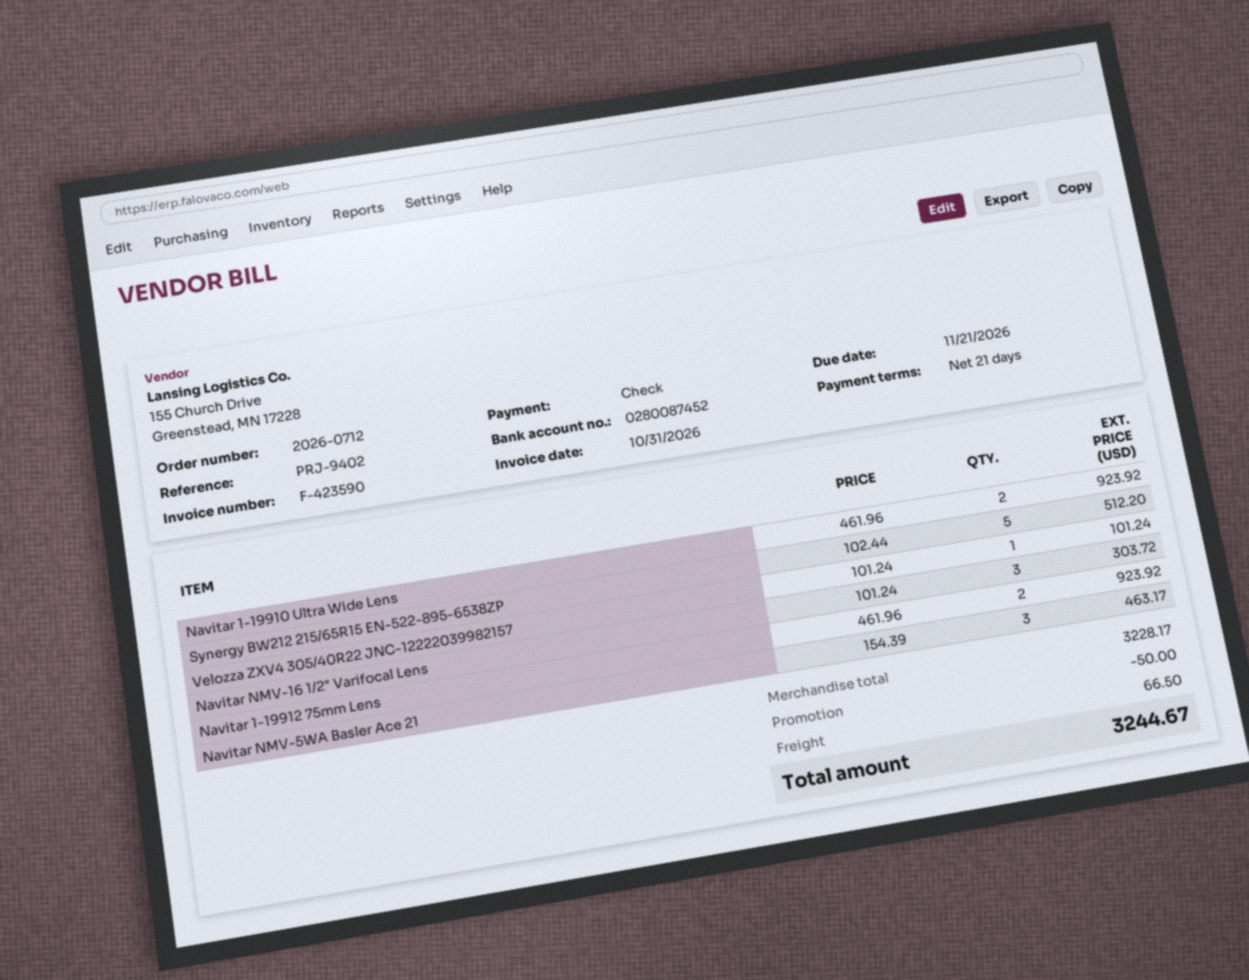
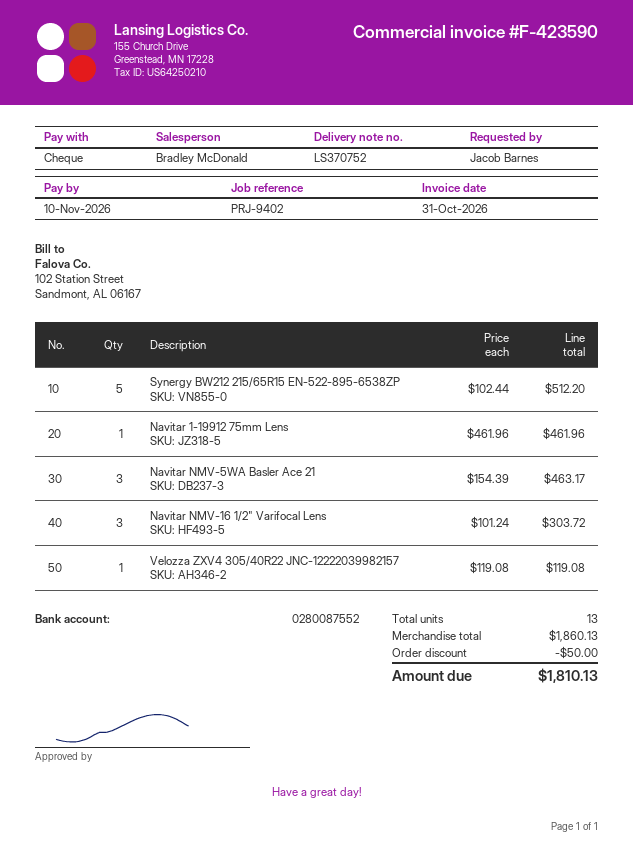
due date: 2026-11-21 -> 2026-11-10
bank account: 0280087452 -> 0280087552
Navitar 1-19910 Ultra Wide Lens: 2 x 461.96 = 923.92 -> none
Velozza ZXV4 305/40R22 JNC-12222039982157: 1 x 101.24 = 101.24 -> 1 x 119.08 = 119.08
Navitar 1-19912 75mm Lens: 2 x 461.96 = 923.92 -> 1 x 461.96 = 461.96
subtotal: 3228.17 -> 1860.13
shipping: 66.50 -> none
total: 3244.67 -> 1810.13

